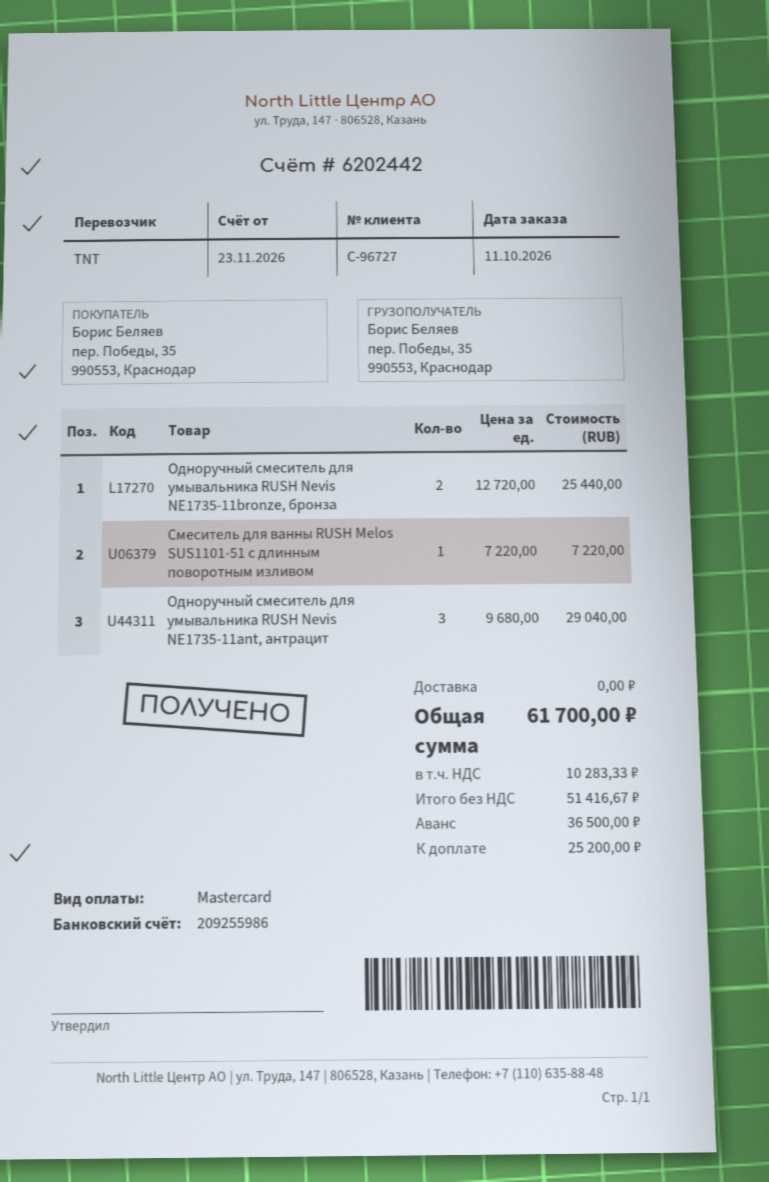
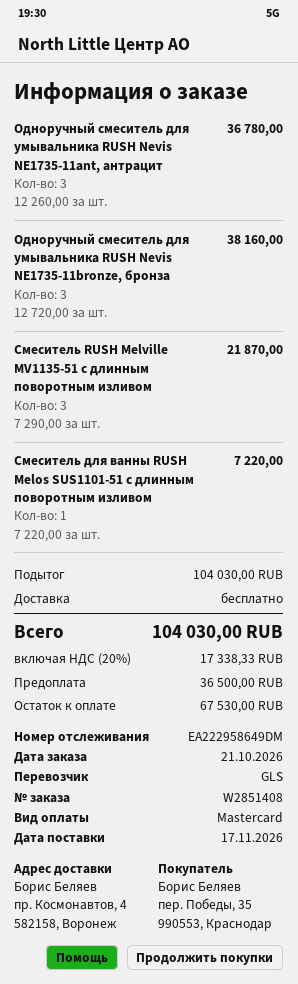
order date: 2026-10-11 -> 2026-10-21
shipping method: TNT -> GLS
ship to: пер. Победы, 35, 990553, Краснодар -> пр. Космонавтов, 4, 582158, Воронеж
Одноручный смеситель для умывальника RUSH Nevis NE1735-11brоnze, бронза: 2 x 12720.00 = 25440.00 -> 3 x 12720.00 = 38160.00
Одноручный смеситель для умывальника RUSH Nevis NE1735-11ant, антрацит: 3 x 9680.00 = 29040.00 -> 3 x 12260.00 = 36780.00
Смеситель RUSH Melville MV1135-51 с длинным поворотным изливом: none -> 3 x 7290.00 = 21870.00
tax: 10283.33 -> 17338.33
total: 61700.00 -> 104030.00
balance: 25200.00 -> 67530.00

